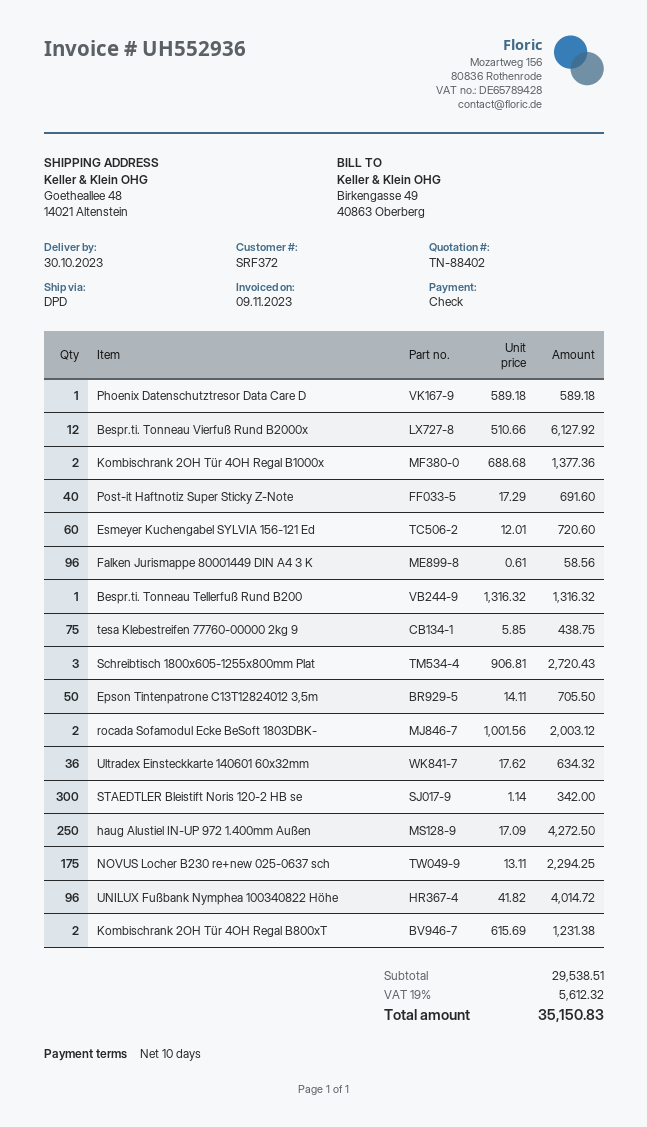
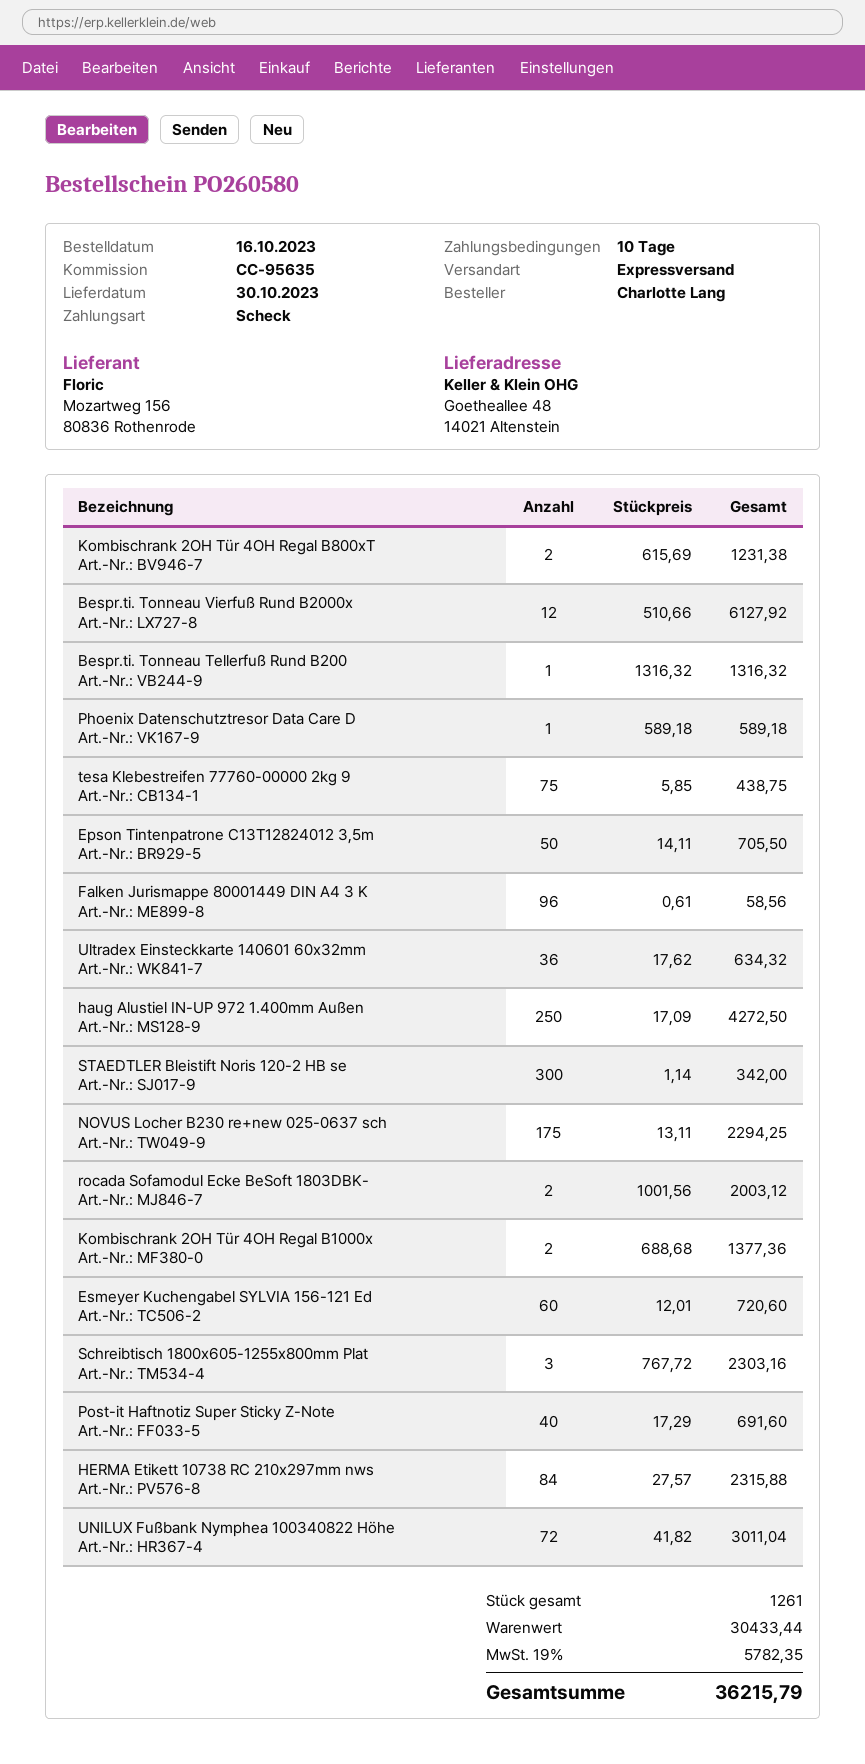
shipping method: DPD -> express
Schreibtisch 1800x605-1255x800mm Plat: 3 x 906.81 = 2720.43 -> 3 x 767.72 = 2303.16
UNILUX Fußbank Nymphea 100340822 Höhe: 96 x 41.82 = 4014.72 -> 72 x 41.82 = 3011.04
HERMA Etikett 10738 RC 210x297mm nws: none -> 84 x 27.57 = 2315.88
subtotal: 29538.51 -> 30433.44
tax: 19% = 5612.32 -> 19% = 5782.35
total: 35150.83 -> 36215.79

